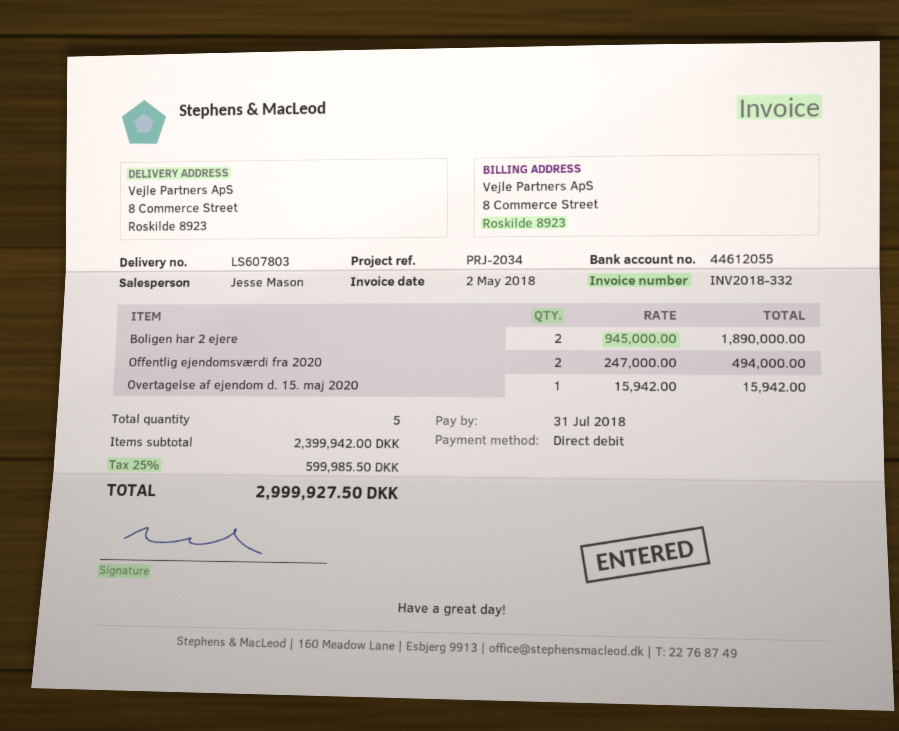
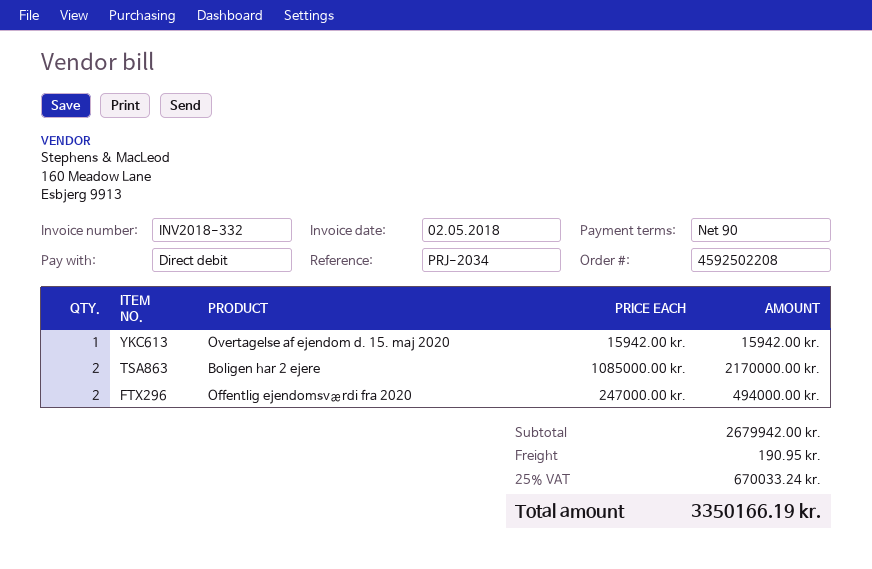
Boligen har 2 ejere: 2 x 945000.00 = 1890000.00 -> 2 x 1085000.00 = 2170000.00
subtotal: 2399942.00 -> 2679942.00
shipping: none -> 190.95
tax: 25% = 599985.50 -> 25% = 670033.24
total: 2999927.50 -> 3350166.19

